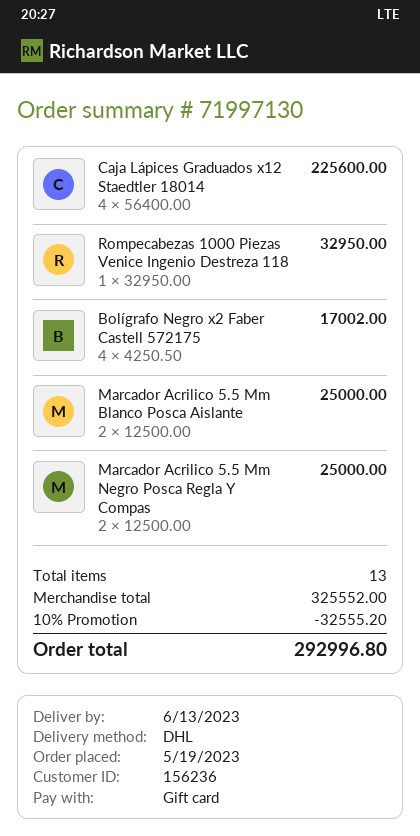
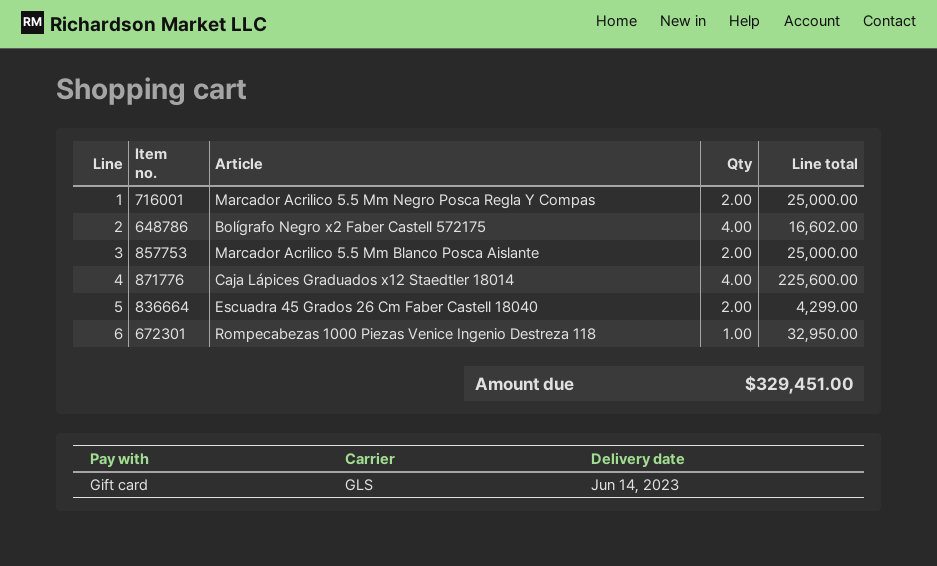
delivery date: 2023-06-13 -> 2023-06-14
shipping method: DHL -> GLS
Bolígrafo Negro x2 Faber Castell 572175: 4 for 17002.00 -> 4 for 16602.00
Escuadra 45 Grados 26 Cm Faber Castell 18040: none -> 2 for 4299.00
discount: 10% = 32555.20 -> none
total: 292996.80 -> 329451.00

